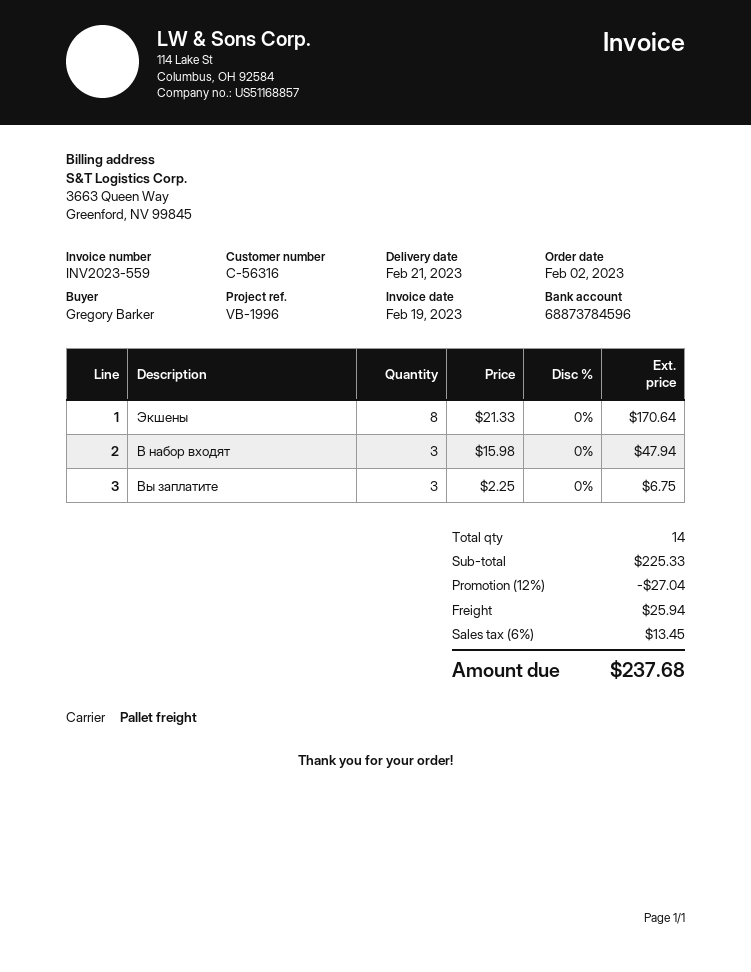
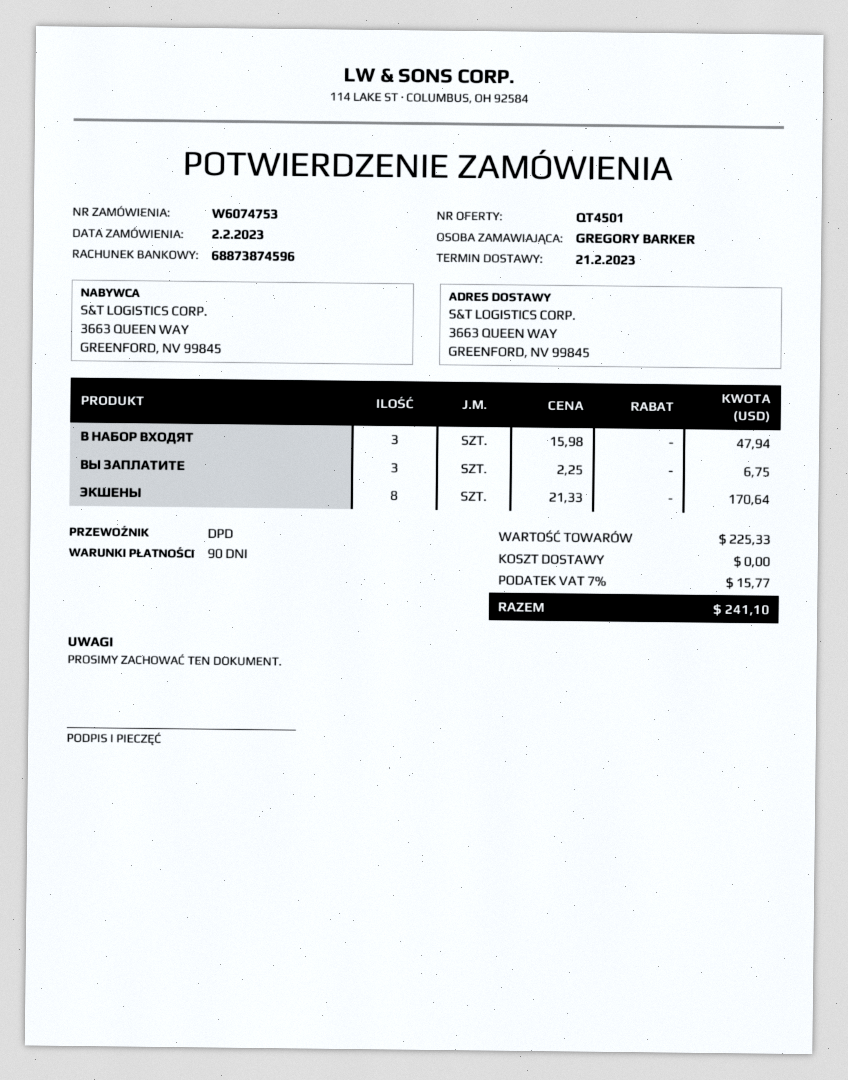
bank account: 68873784596 -> 68873874596
shipping method: pallet freight -> DPD
discount: 12% = 27.04 -> none
shipping: 25.94 -> 0.00
tax: 6% = 13.45 -> 7% = 15.77
total: 237.68 -> 241.10

